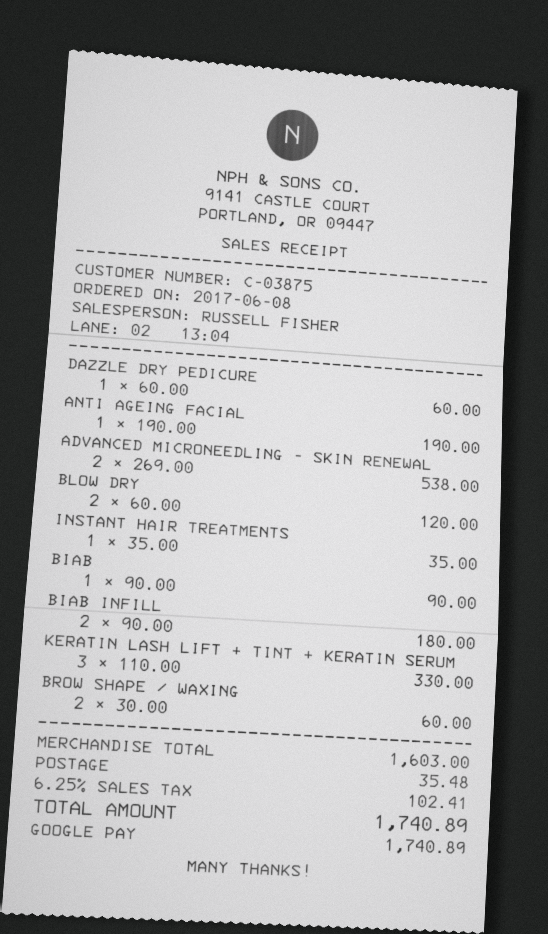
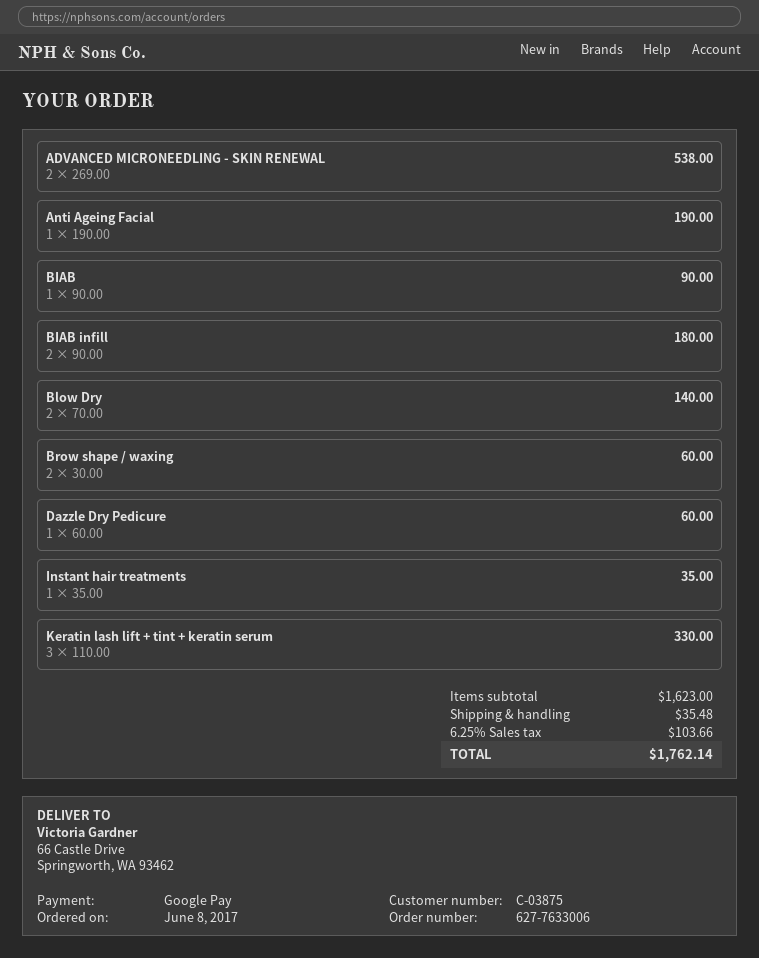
BLOW DRY: 2 x 60.00 = 120.00 -> 2 x 70.00 = 140.00
subtotal: 1603.00 -> 1623.00
tax: 6.25% = 102.41 -> 6.25% = 103.66
total: 1740.89 -> 1762.14

